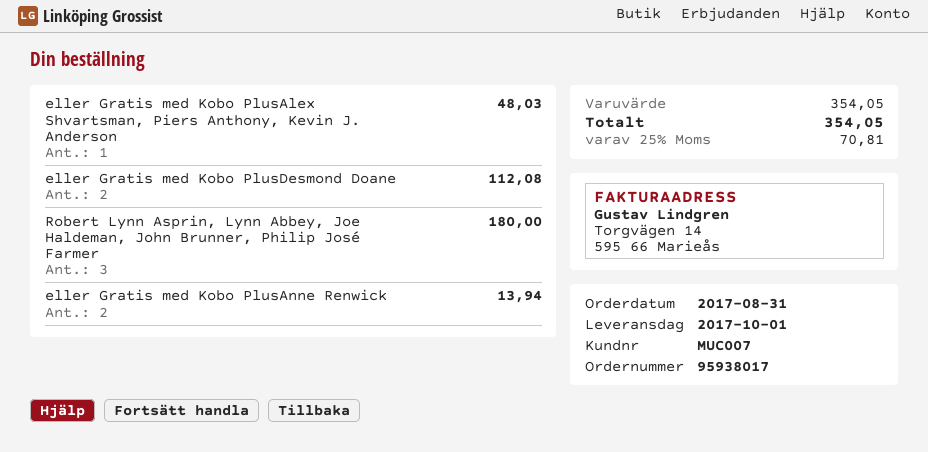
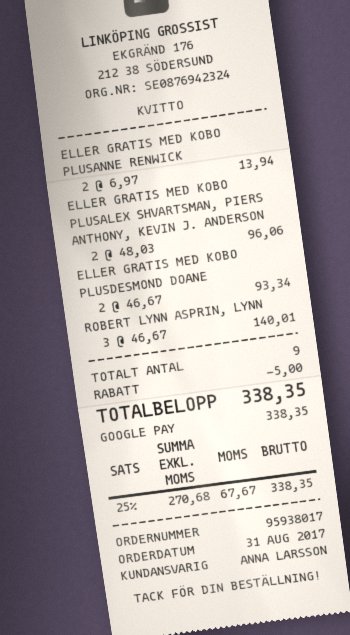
eller Gratis med Kobo PlusAlex Shvartsman, Piers Anthony, Kevin J. Anderson: 1 for 48.03 -> 2 for 96.06
eller Gratis med Kobo PlusDesmond Doane: 2 for 112.08 -> 2 for 93.34
Robert Lynn Asprin, Lynn Abbey, Joe Haldeman, John Brunner, Philip José Farmer: 3 for 180.00 -> 3 for 140.01
discount: none -> 5.00
tax: 25% = 70.81 -> 25% = 67.67
total: 354.05 -> 338.35

